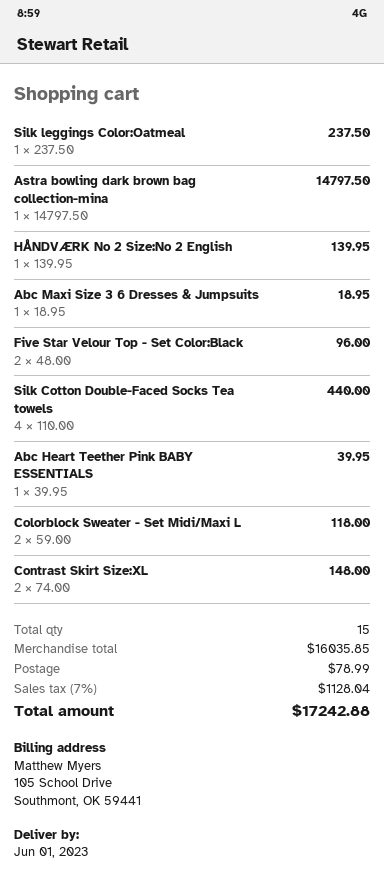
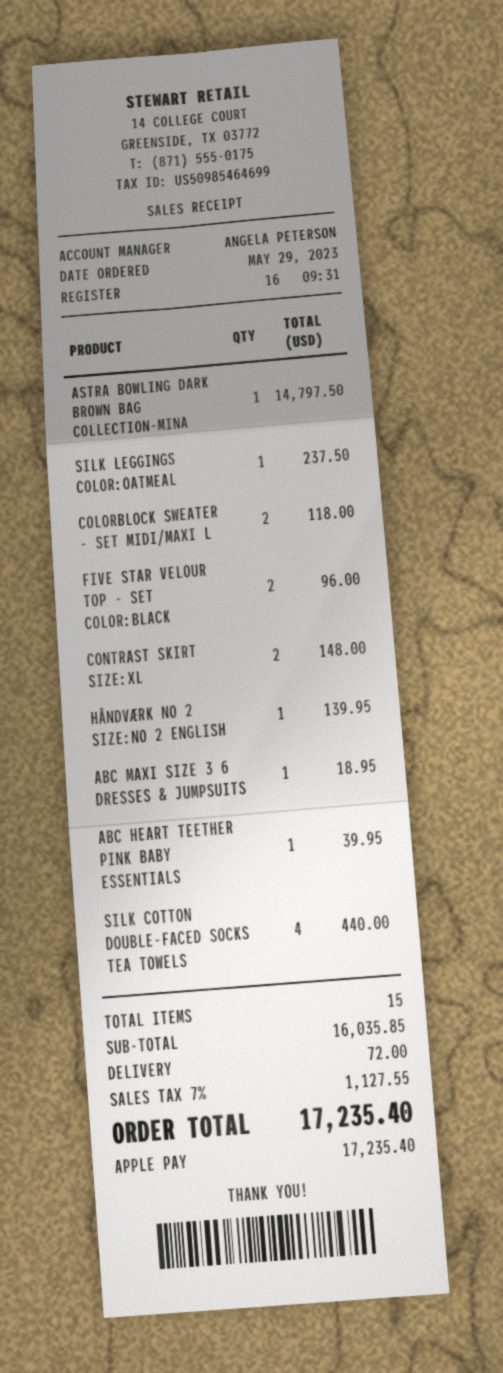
shipping: 78.99 -> 72.00
tax: 7% = 1128.04 -> 7% = 1127.55
total: 17242.88 -> 17235.40

